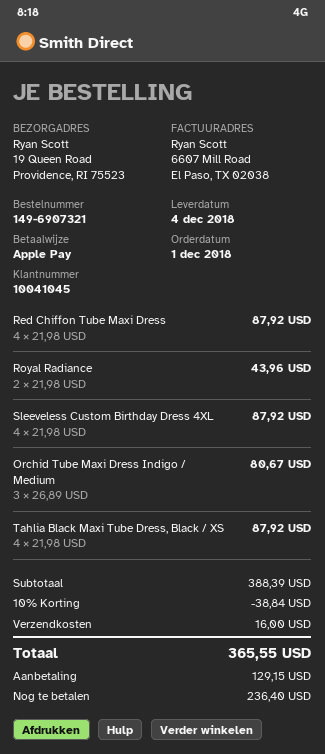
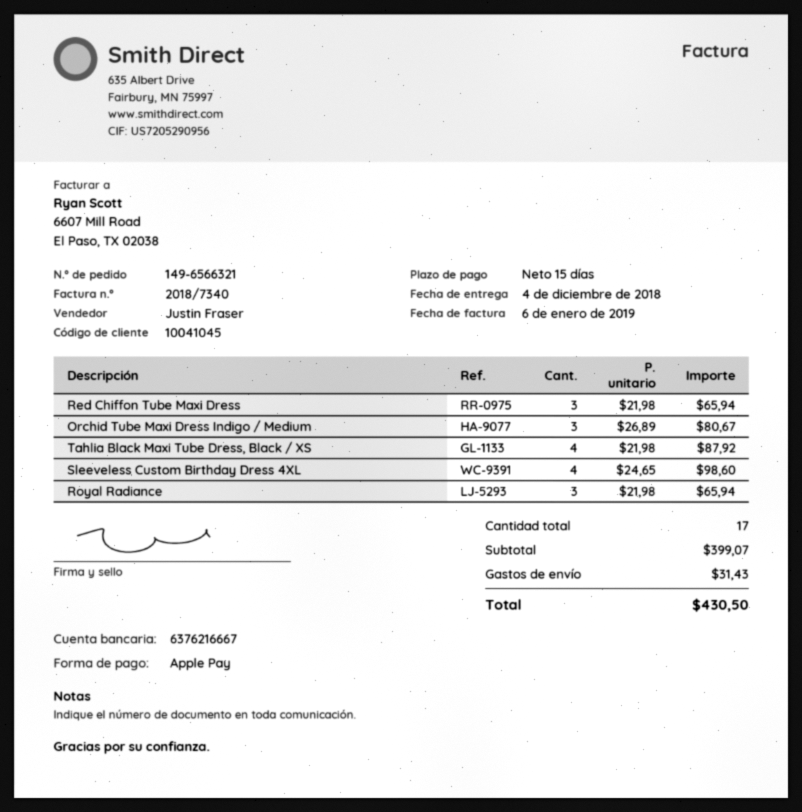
order number: 149-6907321 -> 149-6566321
Red Chiffon Tube Maxi Dress: 4 x 21.98 = 87.92 -> 3 x 21.98 = 65.94
Royal Radiance: 2 x 21.98 = 43.96 -> 3 x 21.98 = 65.94
Sleeveless Custom Birthday Dress 4XL: 4 x 21.98 = 87.92 -> 4 x 24.65 = 98.60
subtotal: 388.39 -> 399.07
discount: 10% = 38.84 -> none
shipping: 16.00 -> 31.43
total: 365.55 -> 430.50

